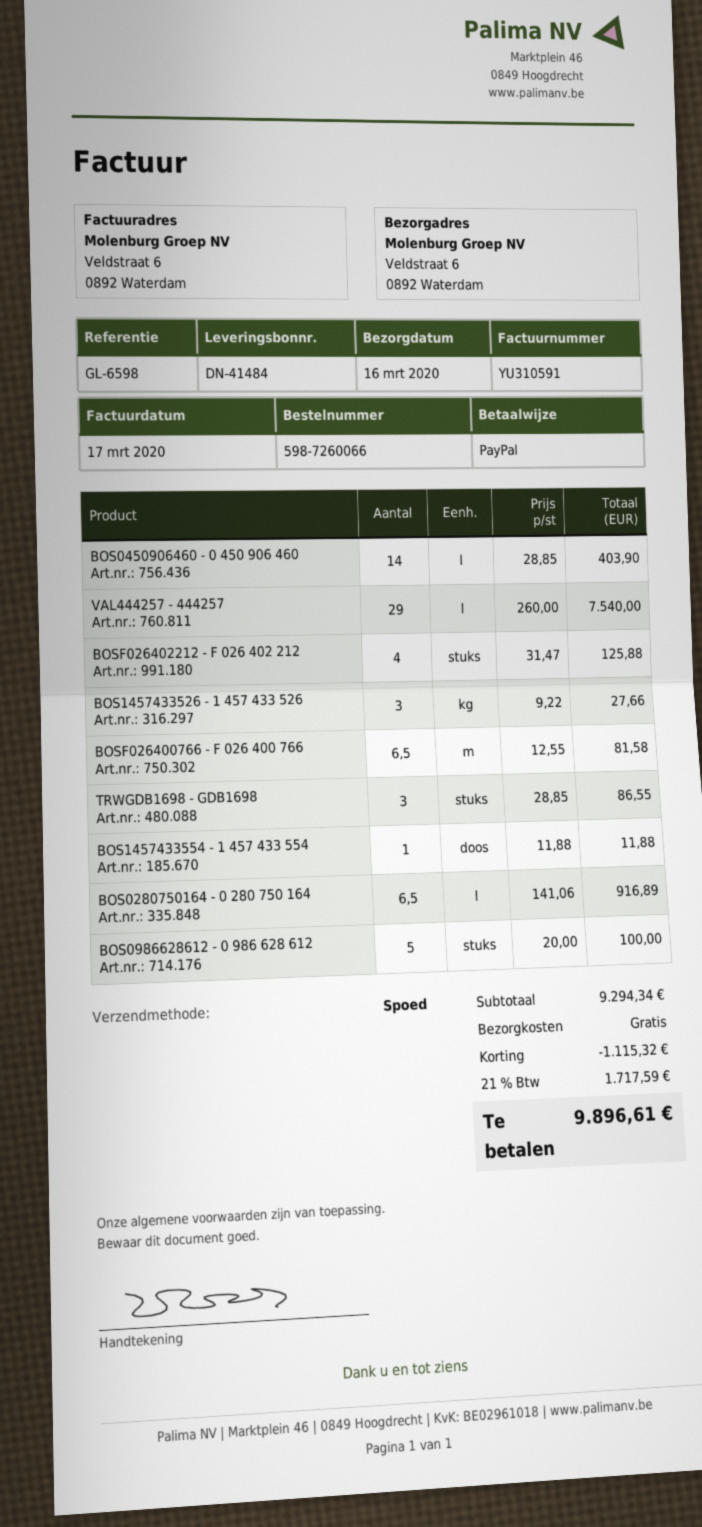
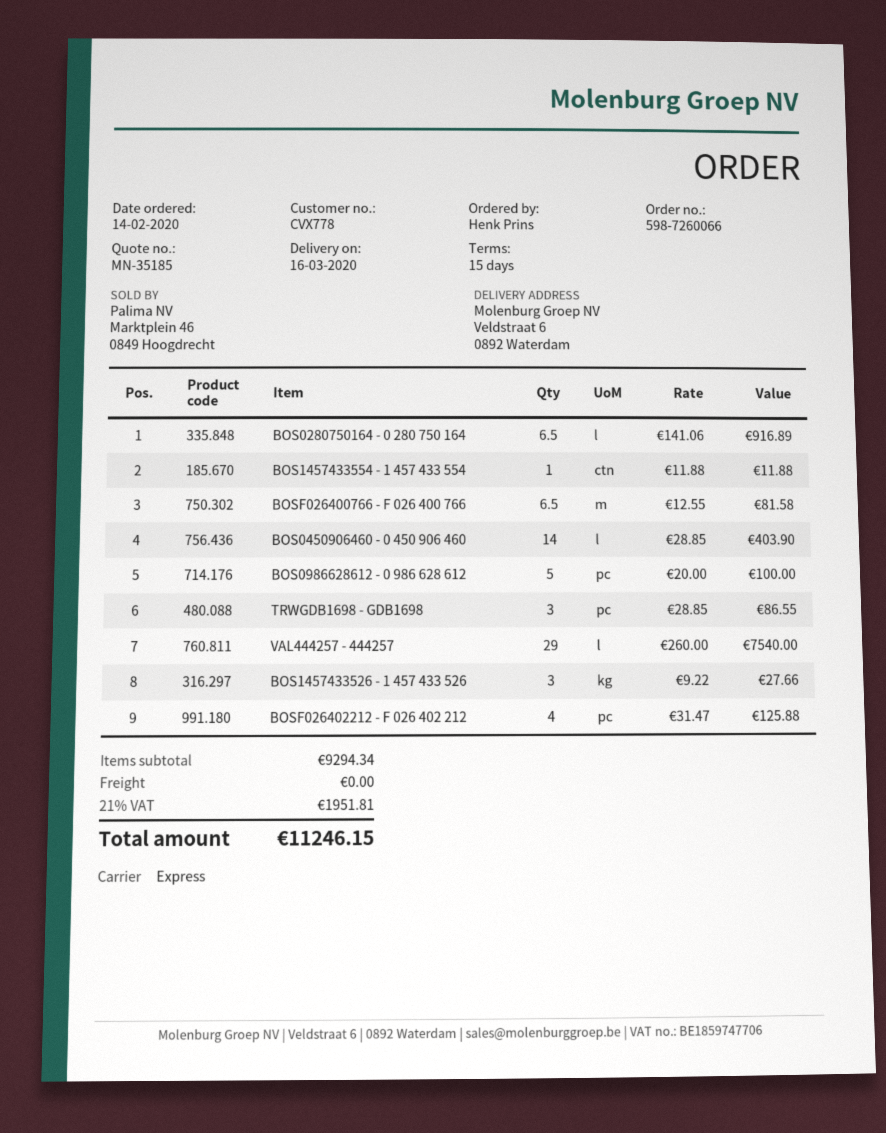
discount: 1115.32 -> none
tax: 21% = 1717.59 -> 21% = 1951.81
total: 9896.61 -> 11246.15

